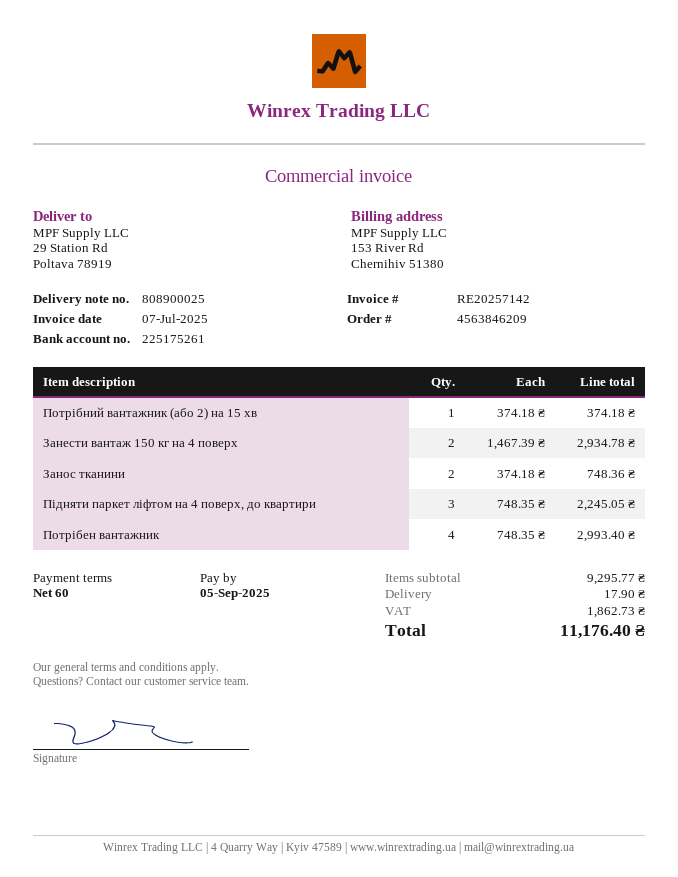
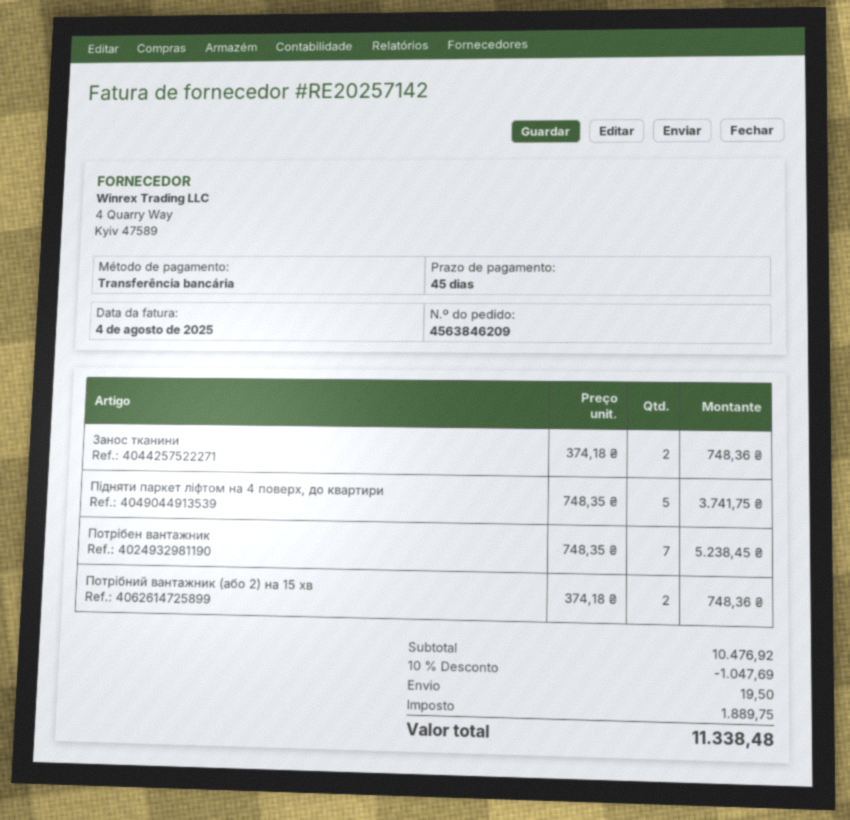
invoice date: 2025-07-07 -> 2025-08-04
payment terms: 60 days -> 45 days
Потрібний вантажник (або 2) на 15 хв: 1 x 374.18 = 374.18 -> 2 x 374.18 = 748.36
Занести вантаж 150 кг на 4 поверх: 2 x 1467.39 = 2934.78 -> none
Підняти паркет ліфтом на 4 поверх, до квартири: 3 x 748.35 = 2245.05 -> 5 x 748.35 = 3741.75
Потрібен вантажник: 4 x 748.35 = 2993.40 -> 7 x 748.35 = 5238.45
subtotal: 9295.77 -> 10476.92
discount: none -> 10% = 1047.69
shipping: 17.90 -> 19.50
tax: 1862.73 -> 1889.75
total: 11176.40 -> 11338.48

